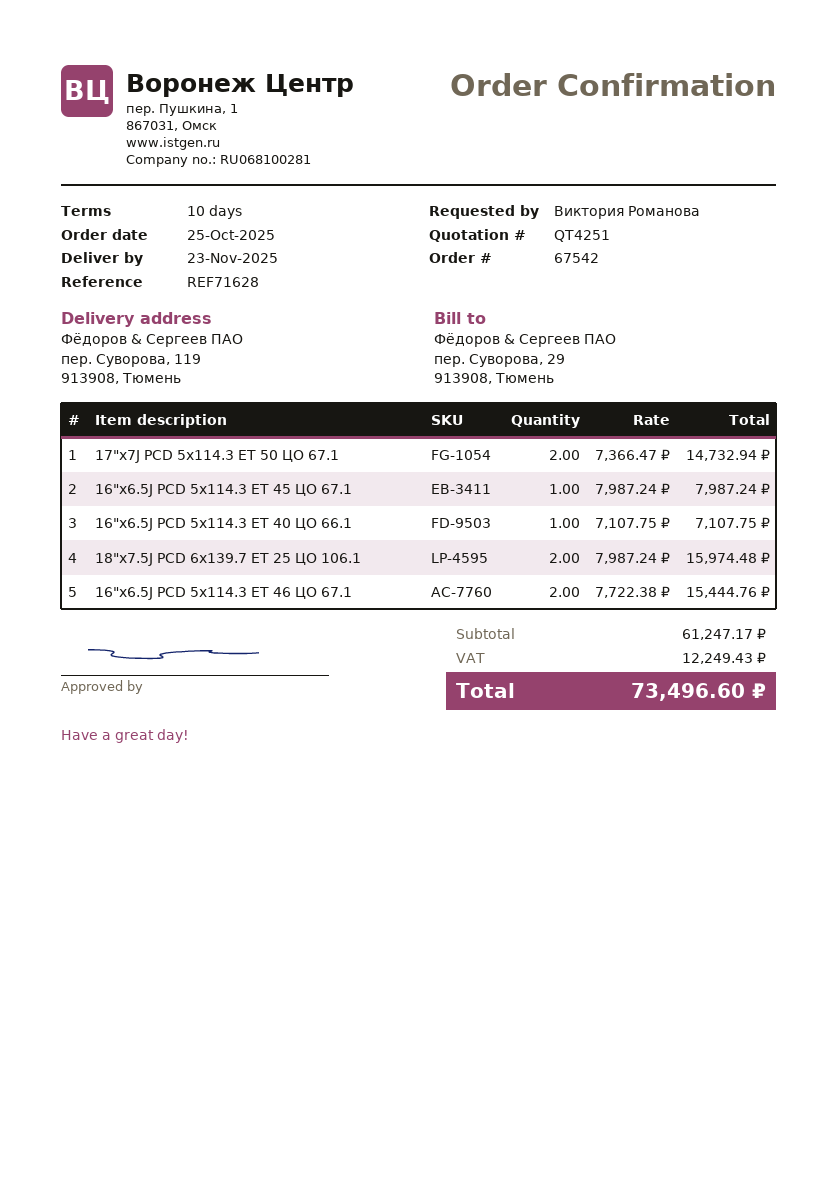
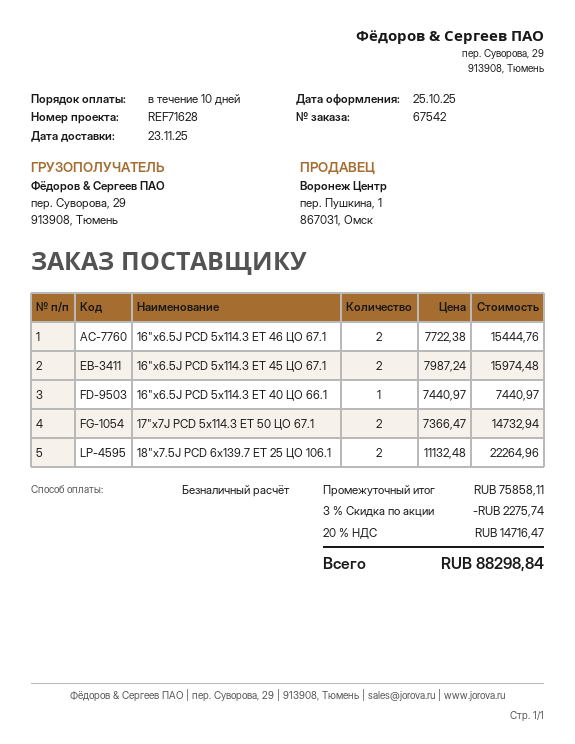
ship to: пер. Суворова, 119, 913908, Тюмень -> пер. Суворова, 29, 913908, Тюмень
16"x6.5J PCD 5x114.3 ЕТ 45 ЦО 67.1: 1 x 7987.24 = 7987.24 -> 2 x 7987.24 = 15974.48
16"x6.5J PCD 5x114.3 ЕТ 40 ЦО 66.1: 1 x 7107.75 = 7107.75 -> 1 x 7440.97 = 7440.97
18"x7.5J PCD 6x139.7 ЕТ 25 ЦО 106.1: 2 x 7987.24 = 15974.48 -> 2 x 11132.48 = 22264.96
subtotal: 61247.17 -> 75858.11
discount: none -> 3% = 2275.74
tax: 12249.43 -> 14716.47
total: 73496.60 -> 88298.84

